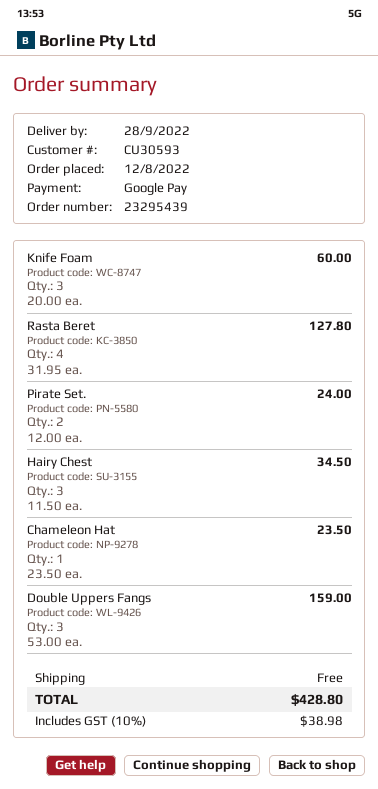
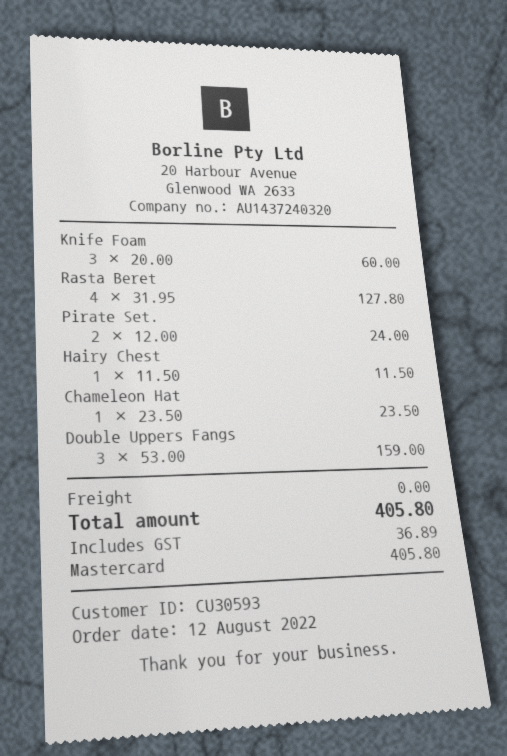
payment method: Google Pay -> Mastercard
Hairy Chest: 3 x 11.50 = 34.50 -> 1 x 11.50 = 11.50
tax: 38.98 -> 36.89
total: 428.80 -> 405.80

